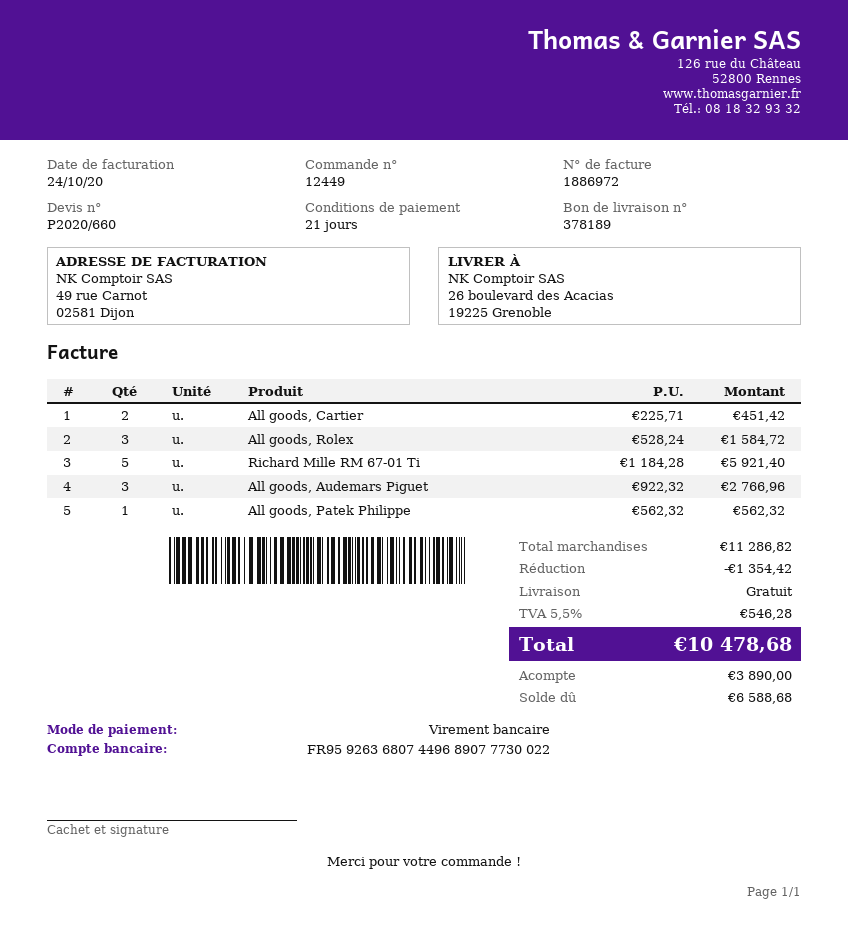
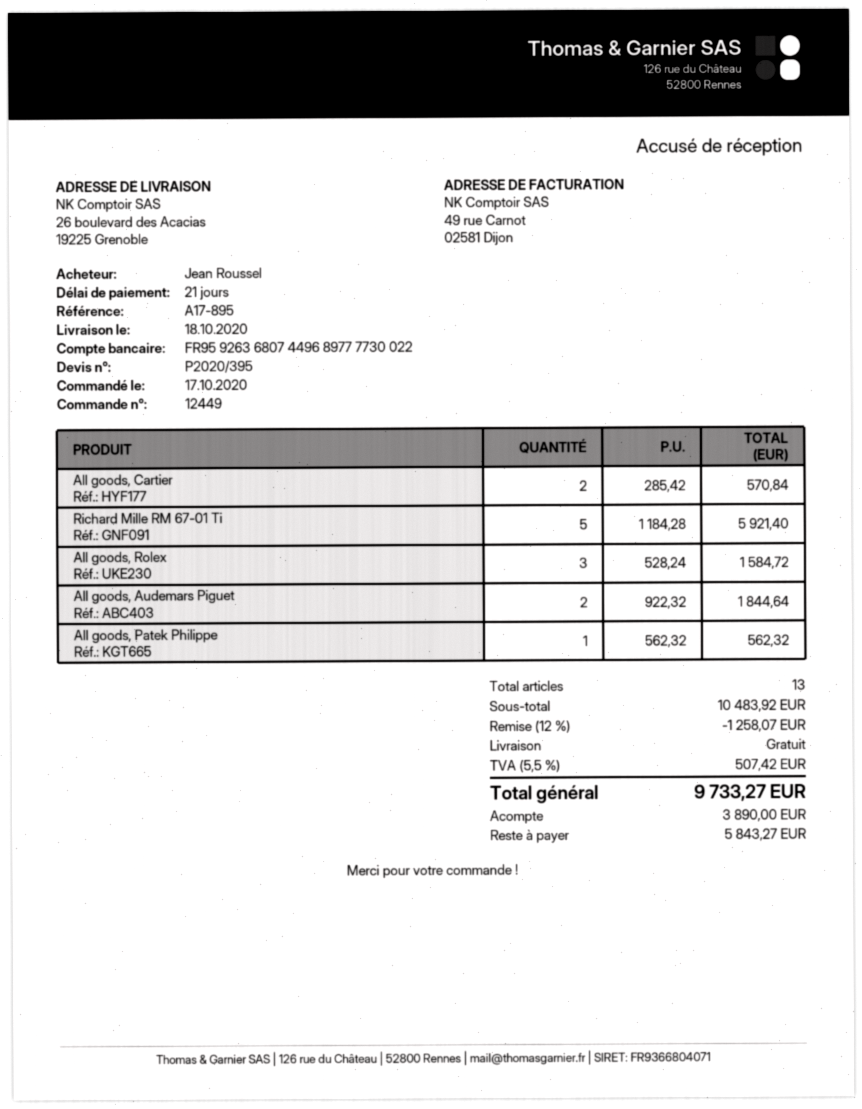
quote number: P2020/660 -> P2020/395
bank account: FR9592636807449689077730022 -> FR9592636807449689777730022
All goods, Cartier: 2 x 225.71 = 451.42 -> 2 x 285.42 = 570.84
All goods, Audemars Piguet: 3 x 922.32 = 2766.96 -> 2 x 922.32 = 1844.64
subtotal: 11286.82 -> 10483.92
discount: 1354.42 -> 1258.07
tax: 5.5% = 546.28 -> 5.5% = 507.42
total: 10478.68 -> 9733.27
balance: 6588.68 -> 5843.27

